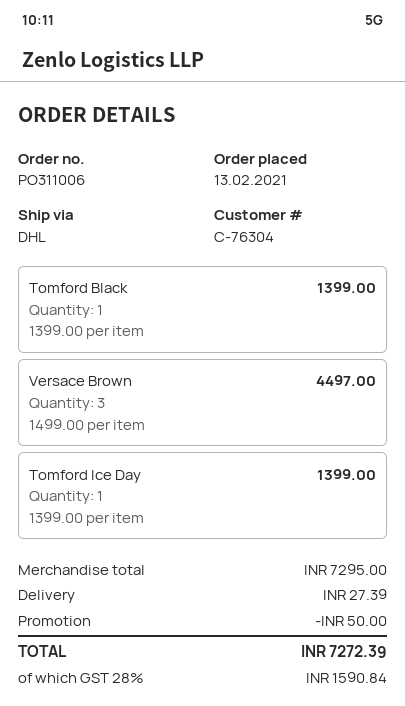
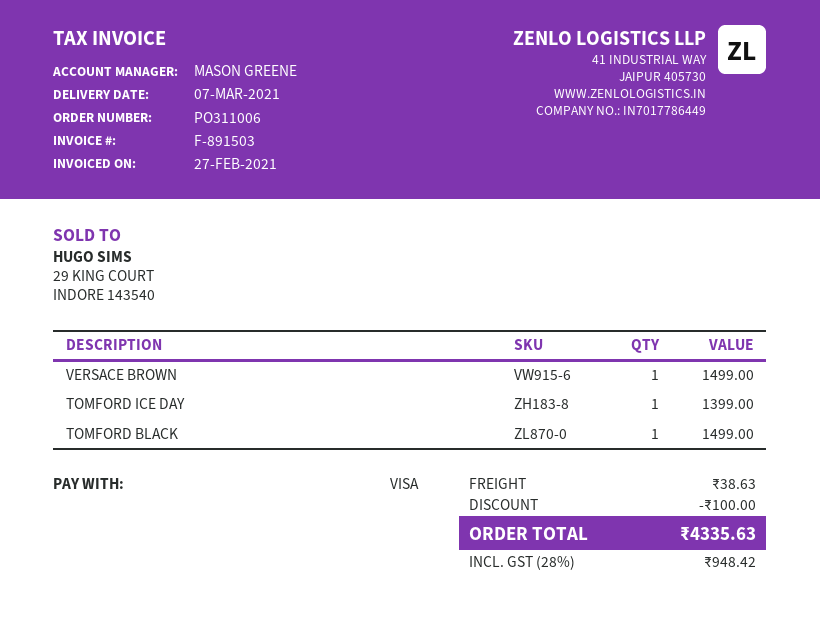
Tomford Black: 1 for 1399.00 -> 1 for 1499.00
Versace Brown: 3 for 4497.00 -> 1 for 1499.00
discount: 50.00 -> 100.00
shipping: 27.39 -> 38.63
tax: 28% = 1590.84 -> 28% = 948.42
total: 7272.39 -> 4335.63

